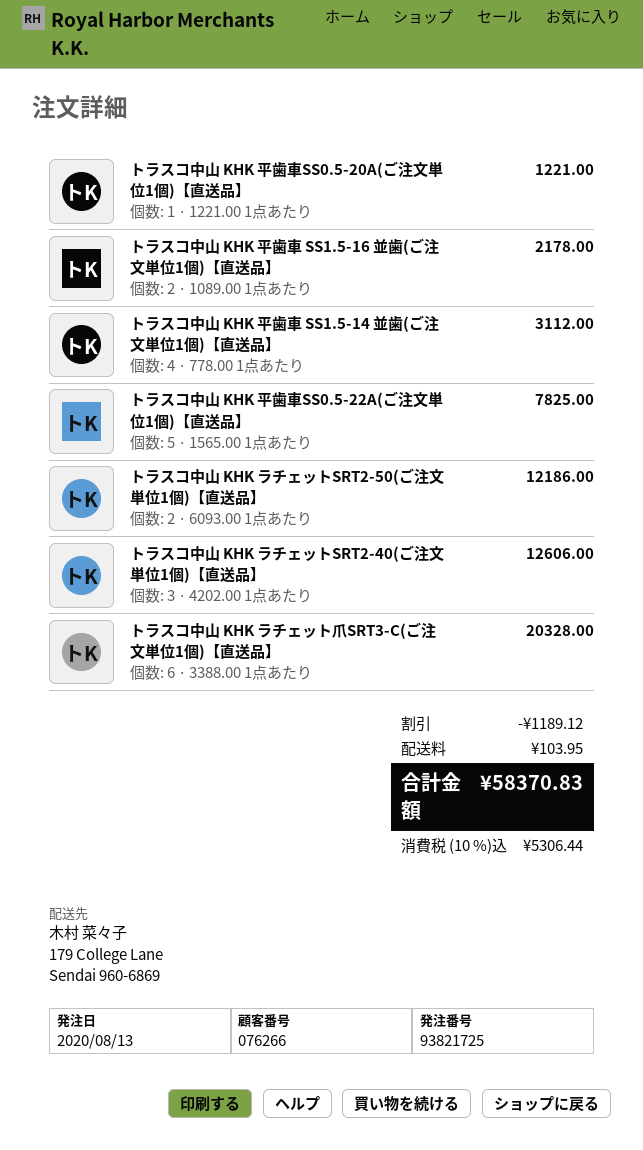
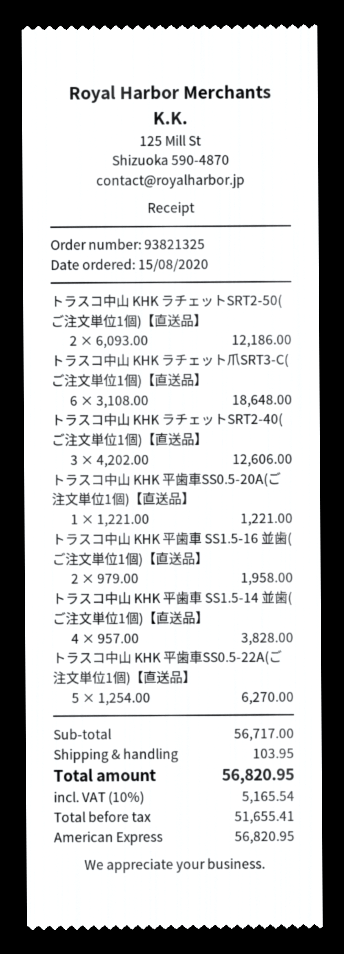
order number: 93821725 -> 93821325
order date: 2020-08-13 -> 2020-08-15
トラスコ中山 KHK 平歯車 SS1.5-16 並歯(ご注文単位1個)【直送品】: 2 x 1089.00 = 2178.00 -> 2 x 979.00 = 1958.00
トラスコ中山 KHK 平歯車 SS1.5-14 並歯(ご注文単位1個)【直送品】: 4 x 778.00 = 3112.00 -> 4 x 957.00 = 3828.00
トラスコ中山 KHK 平歯車SS0.5-22A(ご注文単位1個)【直送品】: 5 x 1565.00 = 7825.00 -> 5 x 1254.00 = 6270.00
トラスコ中山 KHK ラチェット爪SRT3-C(ご注文単位1個)【直送品】: 6 x 3388.00 = 20328.00 -> 6 x 3108.00 = 18648.00
discount: 1189.12 -> none
tax: 10% = 5306.44 -> 10% = 5165.54
total: 58370.83 -> 56820.95

